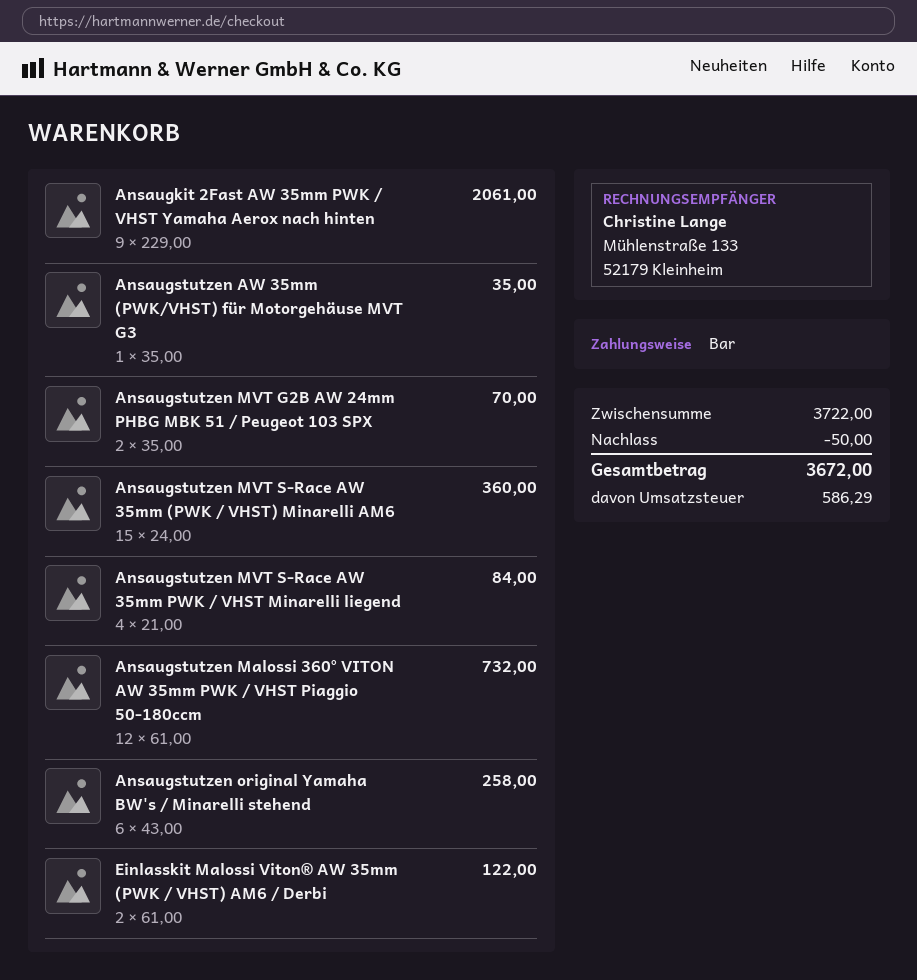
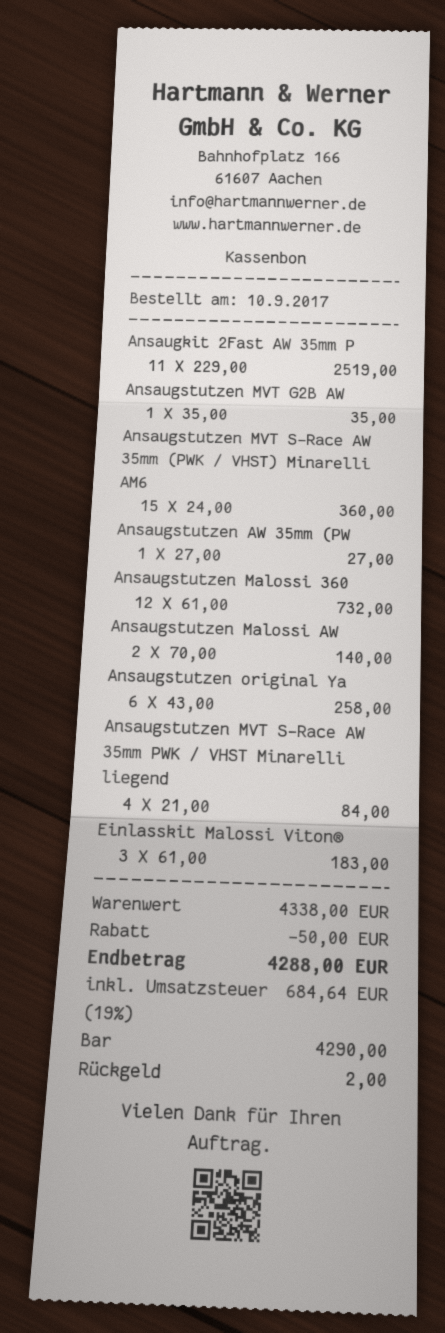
Ansaugkit 2Fast AW 35mm PWK / VHST Yamaha Aerox nach hinten: 9 x 229.00 = 2061.00 -> 11 x 229.00 = 2519.00
Ansaugstutzen AW 35mm (PWK/VHST) für Motorgehäuse MVT G3: 1 x 35.00 = 35.00 -> 1 x 27.00 = 27.00
Ansaugstutzen MVT G2B AW 24mm PHBG MBK 51 / Peugeot 103 SPX: 2 x 35.00 = 70.00 -> 1 x 35.00 = 35.00
Einlasskit Malossi Viton® AW 35mm (PWK / VHST) AM6 / Derbi: 2 x 61.00 = 122.00 -> 3 x 61.00 = 183.00
Ansaugstutzen Malossi AW: none -> 2 x 70.00 = 140.00
subtotal: 3722.00 -> 4338.00
tax: 586.29 -> 684.64
total: 3672.00 -> 4288.00

